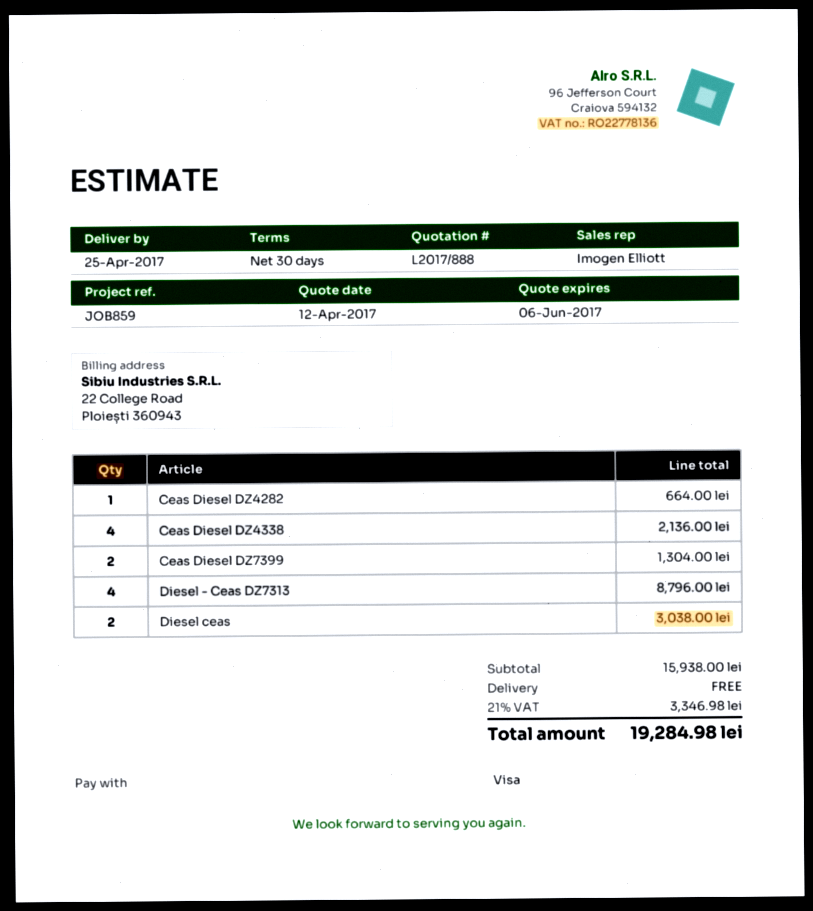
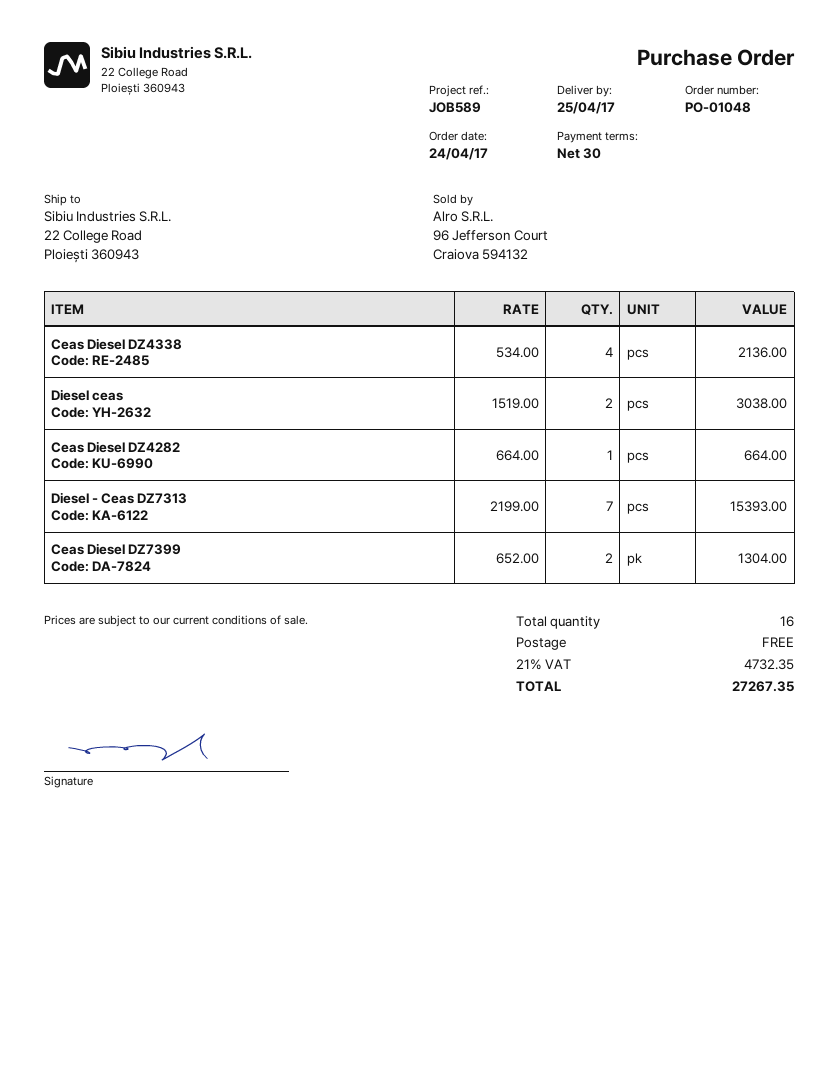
reference: JOB859 -> JOB589
Diesel - Ceas DZ7313: 4 for 8796.00 -> 7 for 15393.00
tax: 21% = 3346.98 -> 21% = 4732.35
total: 19284.98 -> 27267.35

